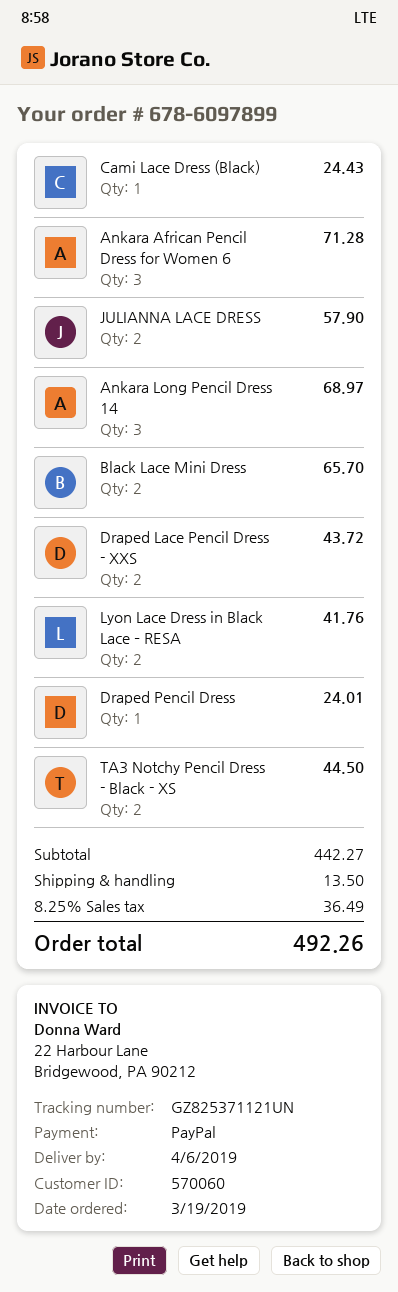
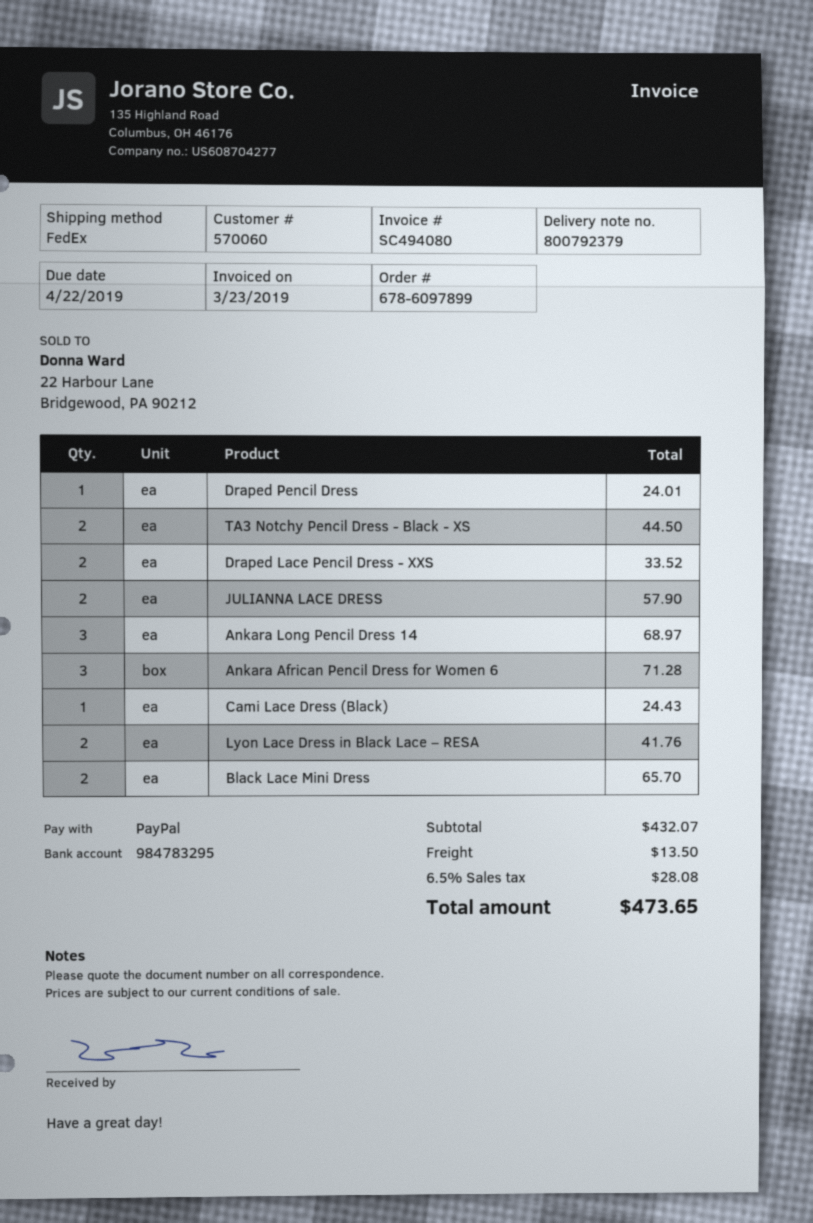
Draped Lace Pencil Dress - XXS: 2 for 43.72 -> 2 for 33.52
subtotal: 442.27 -> 432.07
tax: 8.25% = 36.49 -> 6.5% = 28.08
total: 492.26 -> 473.65

